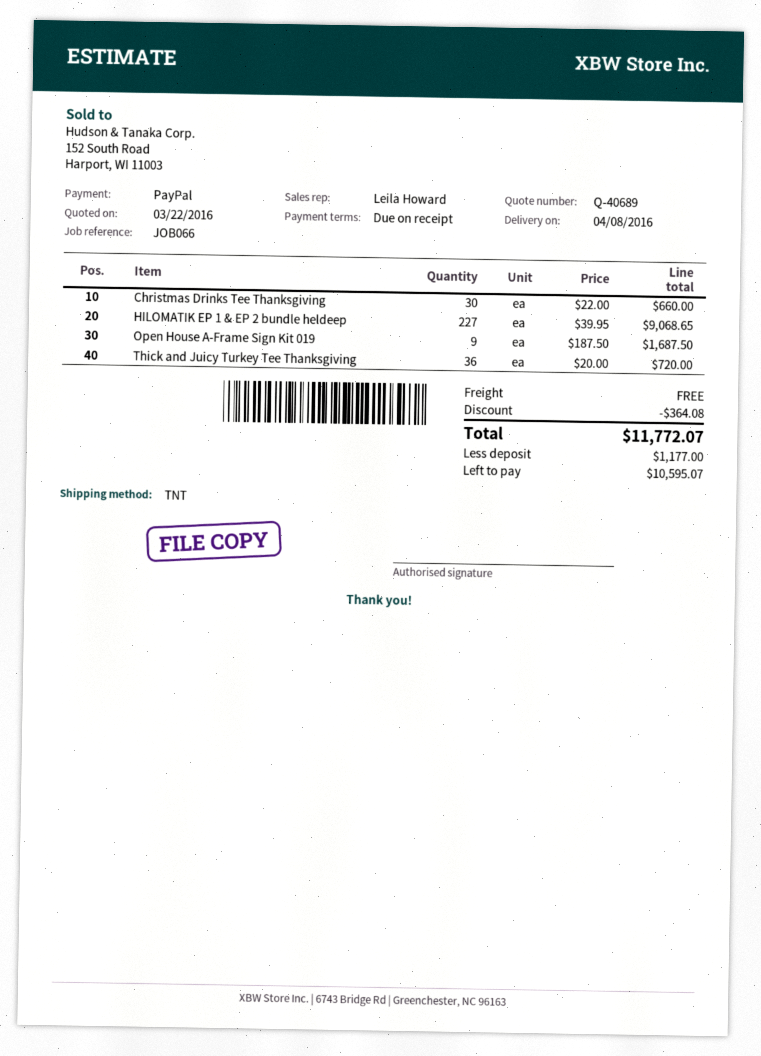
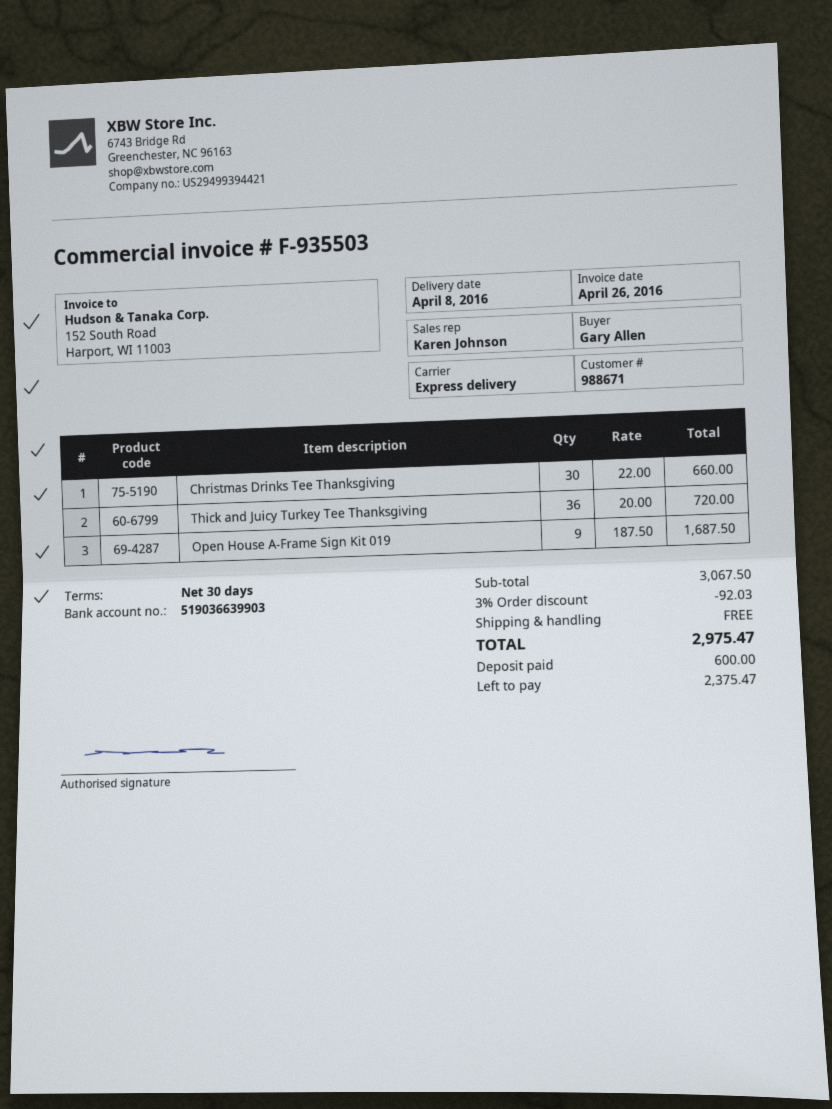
payment terms: on receipt -> 30 days
sales rep: Leila Howard -> Karen Johnson
shipping method: TNT -> express
HILOMATIK EP 1 & EP 2 bundle heldeep: 227 x 39.95 = 9068.65 -> none
discount: 364.08 -> 92.03
total: 11772.07 -> 2975.47
deposit: 1177.00 -> 600.00
balance: 10595.07 -> 2375.47

